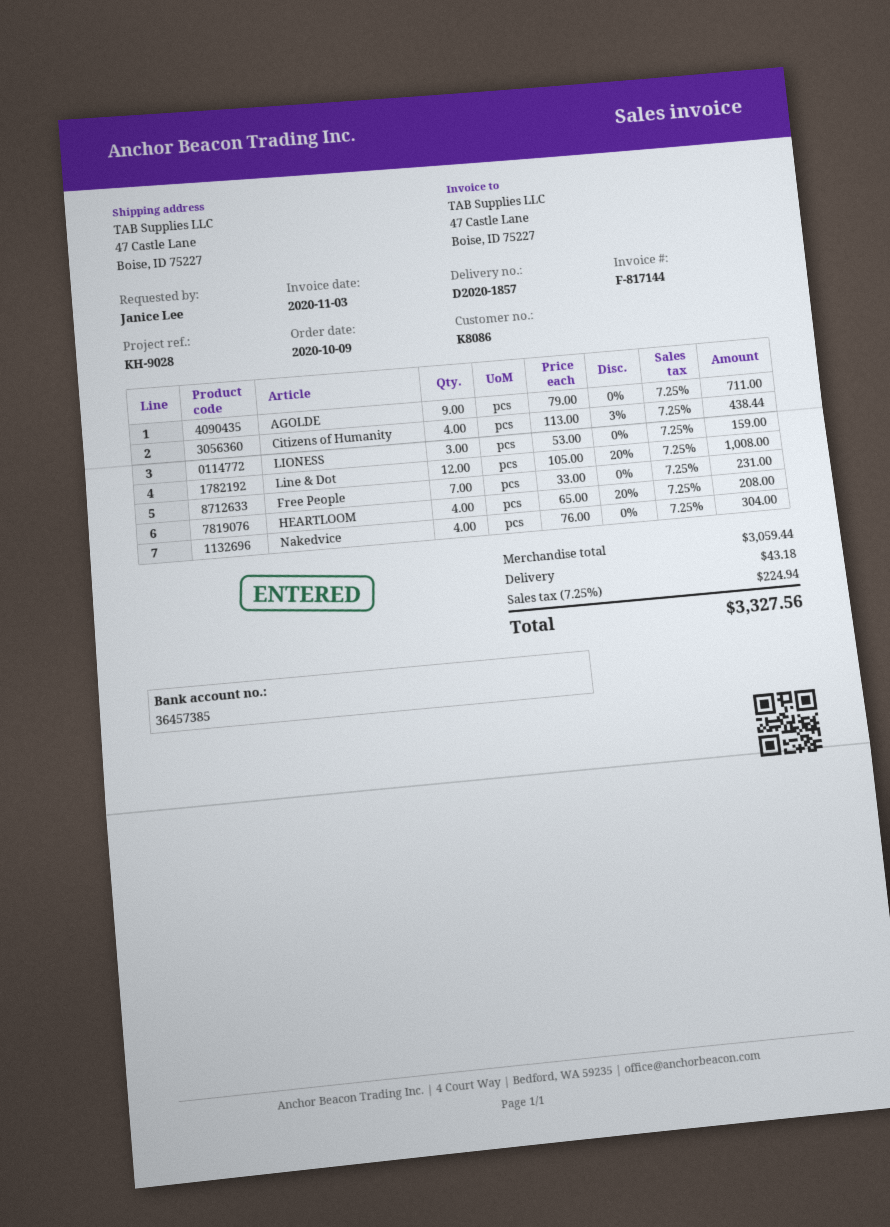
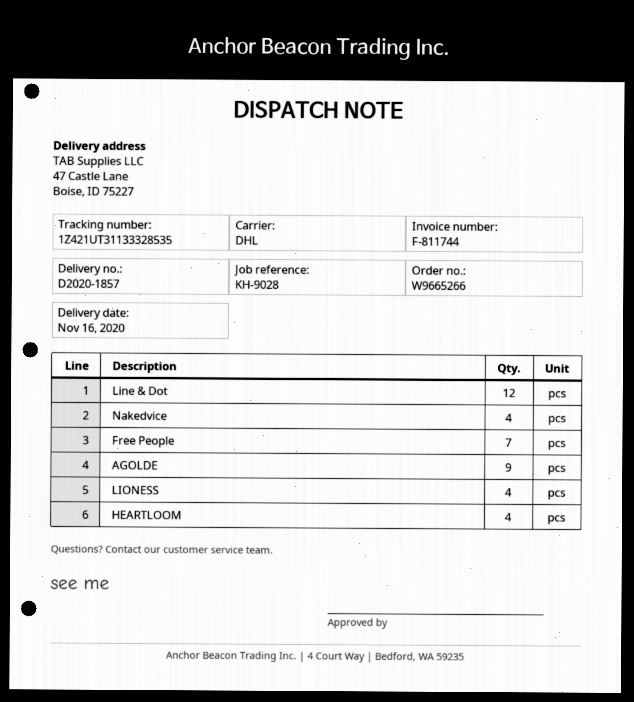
invoice number: F-817144 -> F-811744
Citizens of Humanity: 4 -> none
LIONESS: 3 -> 4

